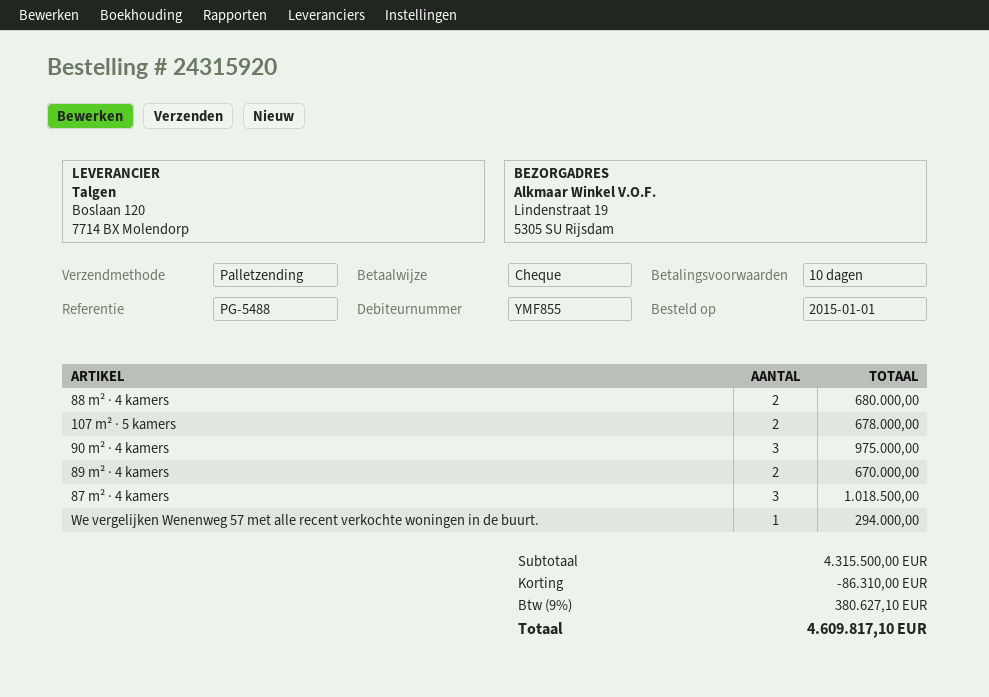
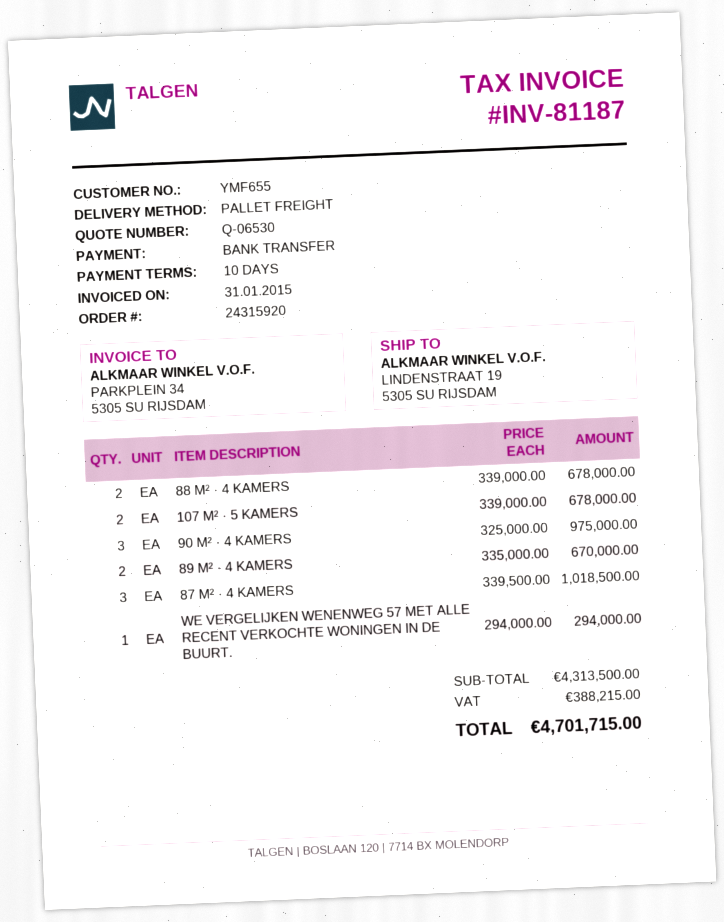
customer number: YMF855 -> YMF655
payment method: cheque -> bank transfer
88 m² · 4 kamers: 2 for 680000.00 -> 2 for 678000.00
subtotal: 4315500.00 -> 4313500.00
discount: 86310.00 -> none
tax: 380627.10 -> 388215.00
total: 4609817.10 -> 4701715.00

